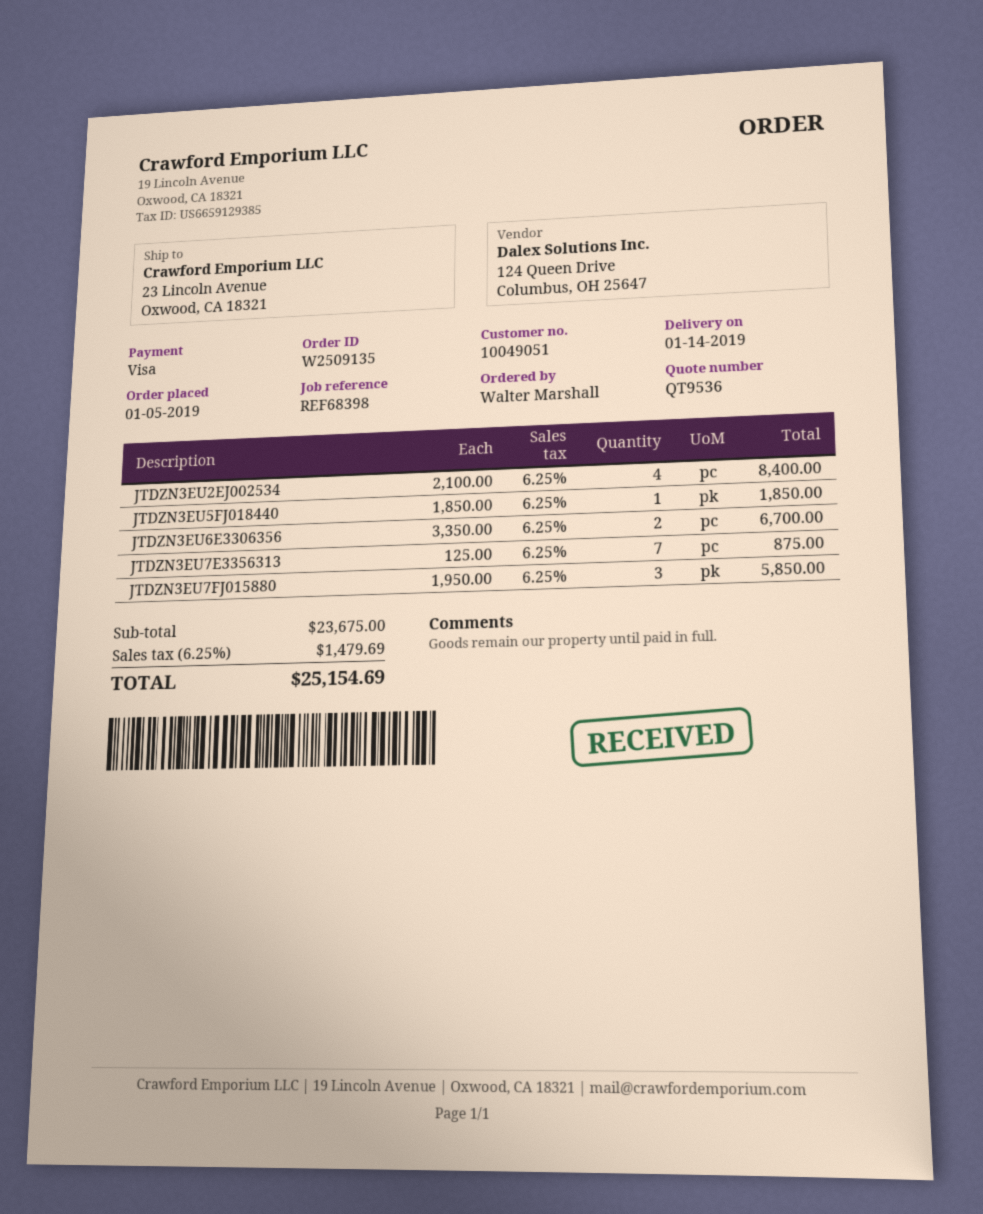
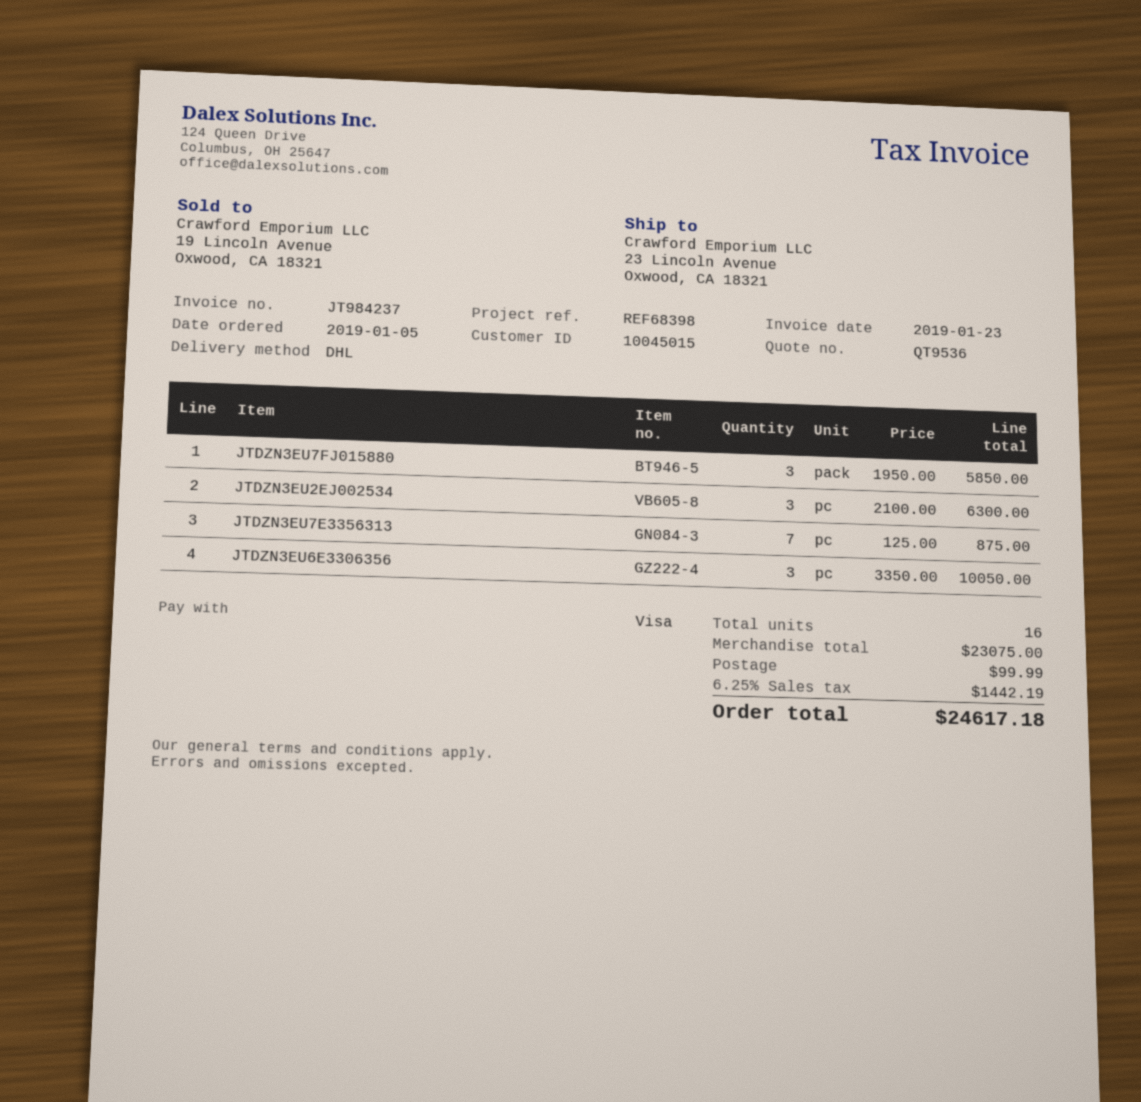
customer number: 10049051 -> 10045015
JTDZN3EU2EJ002534: 4 x 2100.00 = 8400.00 -> 3 x 2100.00 = 6300.00
JTDZN3EU5FJ018440: 1 x 1850.00 = 1850.00 -> none
JTDZN3EU6E3306356: 2 x 3350.00 = 6700.00 -> 3 x 3350.00 = 10050.00
subtotal: 23675.00 -> 23075.00
shipping: none -> 99.99
tax: 6.25% = 1479.69 -> 6.25% = 1442.19
total: 25154.69 -> 24617.18

